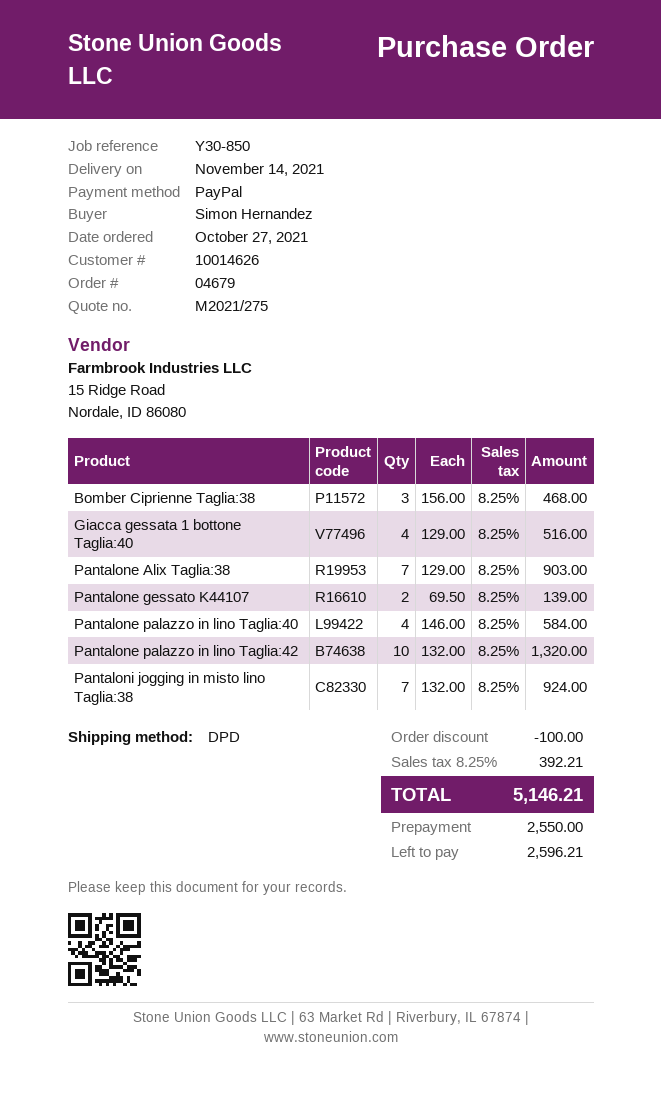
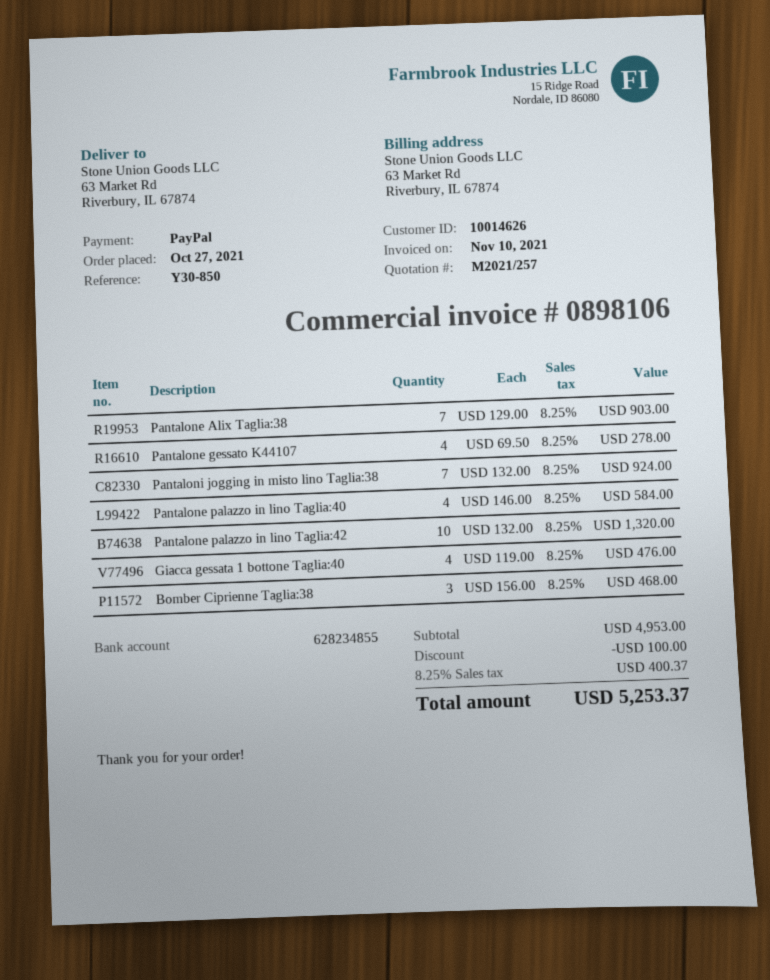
quote number: M2021/275 -> M2021/257
Giacca gessata 1 bottone Taglia:40: 4 x 129.00 = 516.00 -> 4 x 119.00 = 476.00
Pantalone gessato K44107: 2 x 69.50 = 139.00 -> 4 x 69.50 = 278.00
tax: 8.25% = 392.21 -> 8.25% = 400.37
total: 5146.21 -> 5253.37

